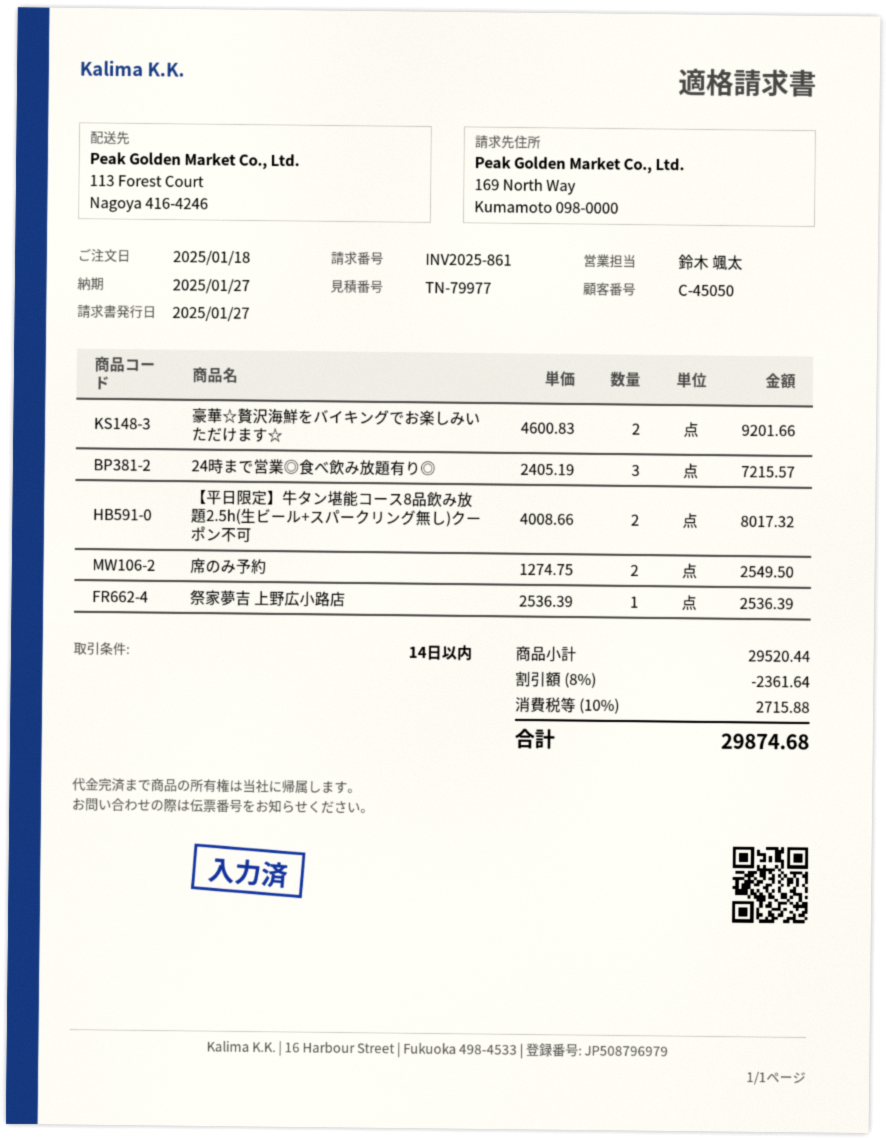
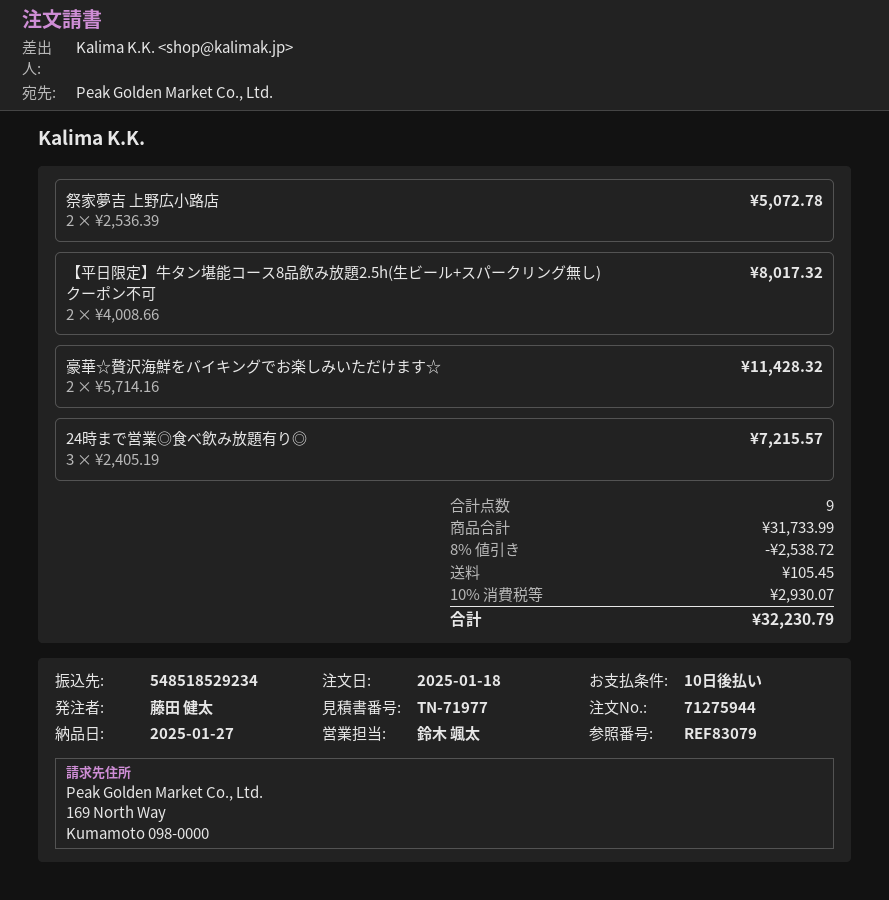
quote number: TN-79977 -> TN-71977
payment terms: 14 days -> 10 days
豪華☆贅沢海鮮をバイキングでお楽しみいただけます☆: 2 x 4600.83 = 9201.66 -> 2 x 5714.16 = 11428.32
席のみ予約: 2 x 1274.75 = 2549.50 -> none
祭家夢吉 上野広小路店: 1 x 2536.39 = 2536.39 -> 2 x 2536.39 = 5072.78
subtotal: 29520.44 -> 31733.99
discount: 8% = 2361.64 -> 8% = 2538.72
shipping: none -> 105.45
tax: 10% = 2715.88 -> 10% = 2930.07
total: 29874.68 -> 32230.79

